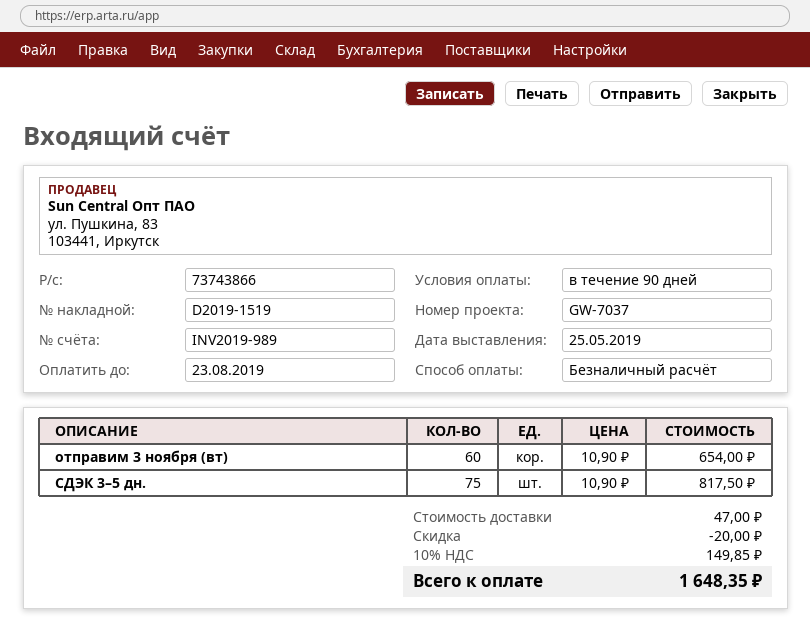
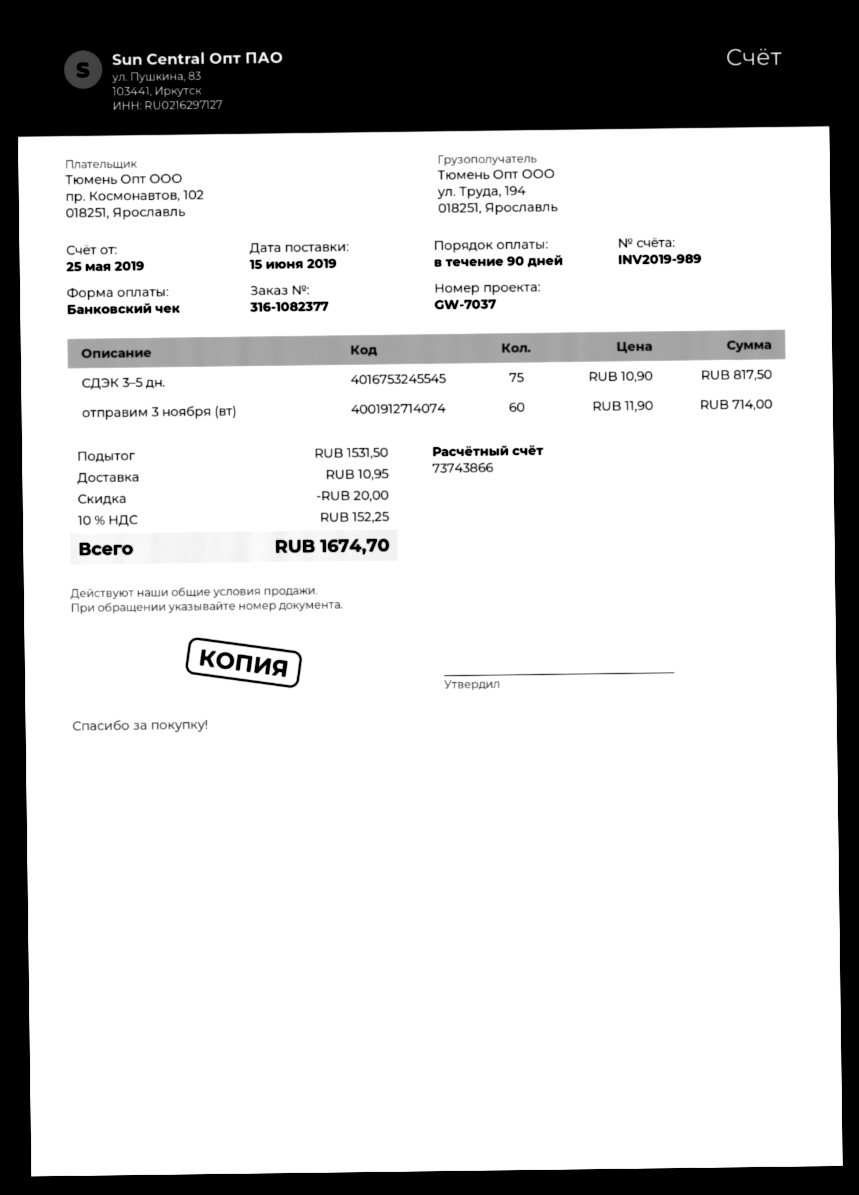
payment method: bank transfer -> cheque
отправим 3 ноября (вт): 60 x 10.90 = 654.00 -> 60 x 11.90 = 714.00
shipping: 47.00 -> 10.95
tax: 10% = 149.85 -> 10% = 152.25
total: 1648.35 -> 1674.70

